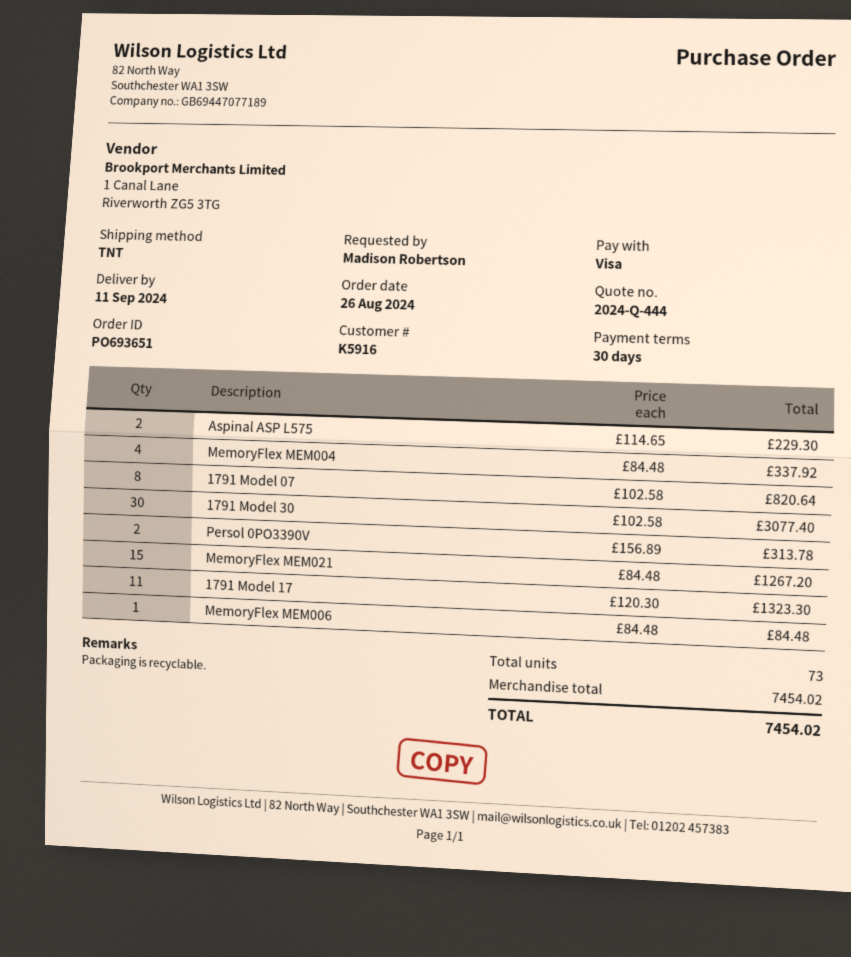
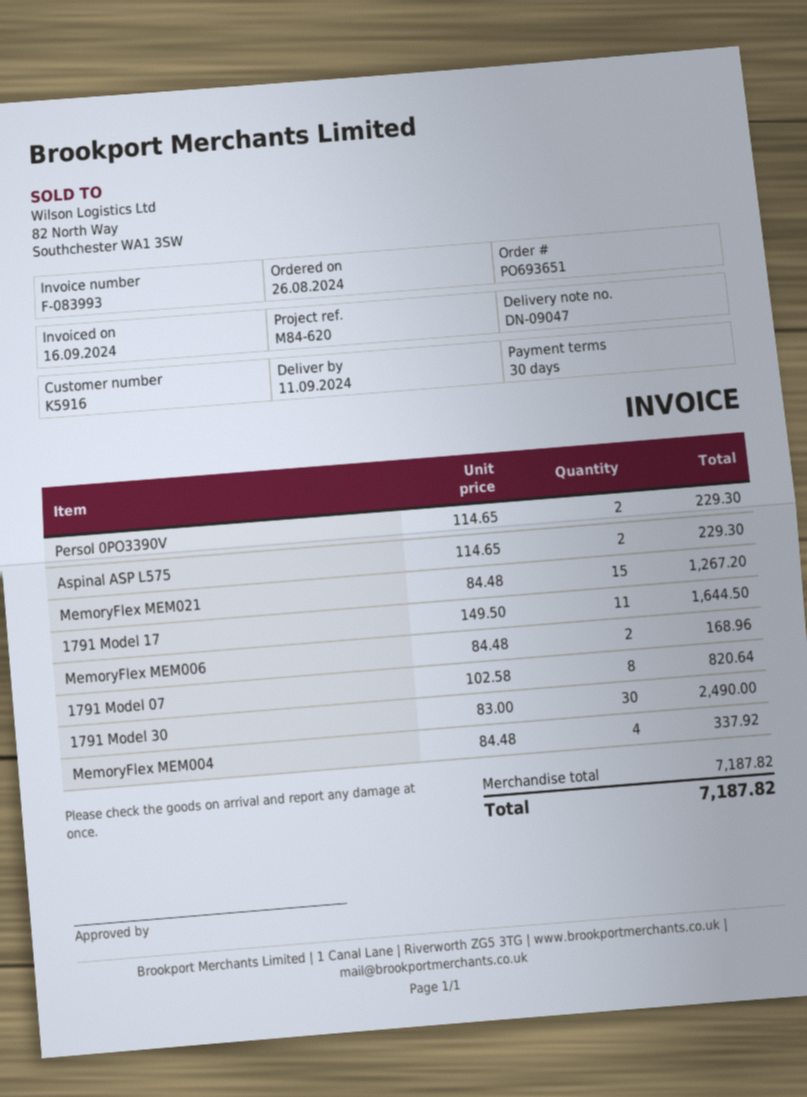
1791 Model 30: 30 x 102.58 = 3077.40 -> 30 x 83.00 = 2490.00
Persol 0PO3390V: 2 x 156.89 = 313.78 -> 2 x 114.65 = 229.30
1791 Model 17: 11 x 120.30 = 1323.30 -> 11 x 149.50 = 1644.50
MemoryFlex MEM006: 1 x 84.48 = 84.48 -> 2 x 84.48 = 168.96
subtotal: 7454.02 -> 7187.82
total: 7454.02 -> 7187.82

